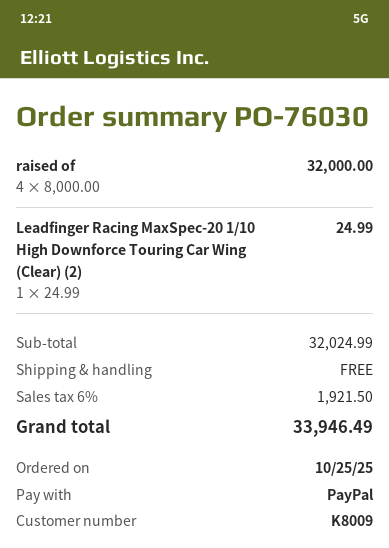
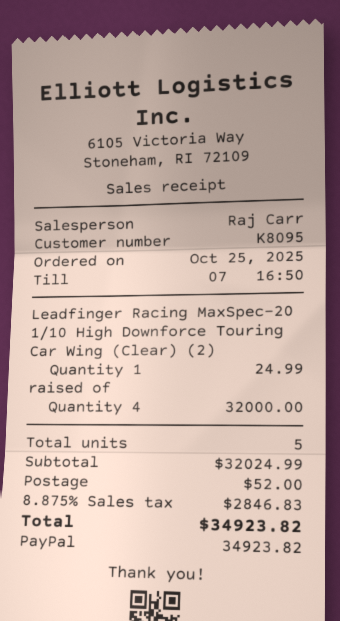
customer number: K8009 -> K8095
shipping: 0.00 -> 52.00
tax: 6% = 1921.50 -> 8.875% = 2846.83
total: 33946.49 -> 34923.82

